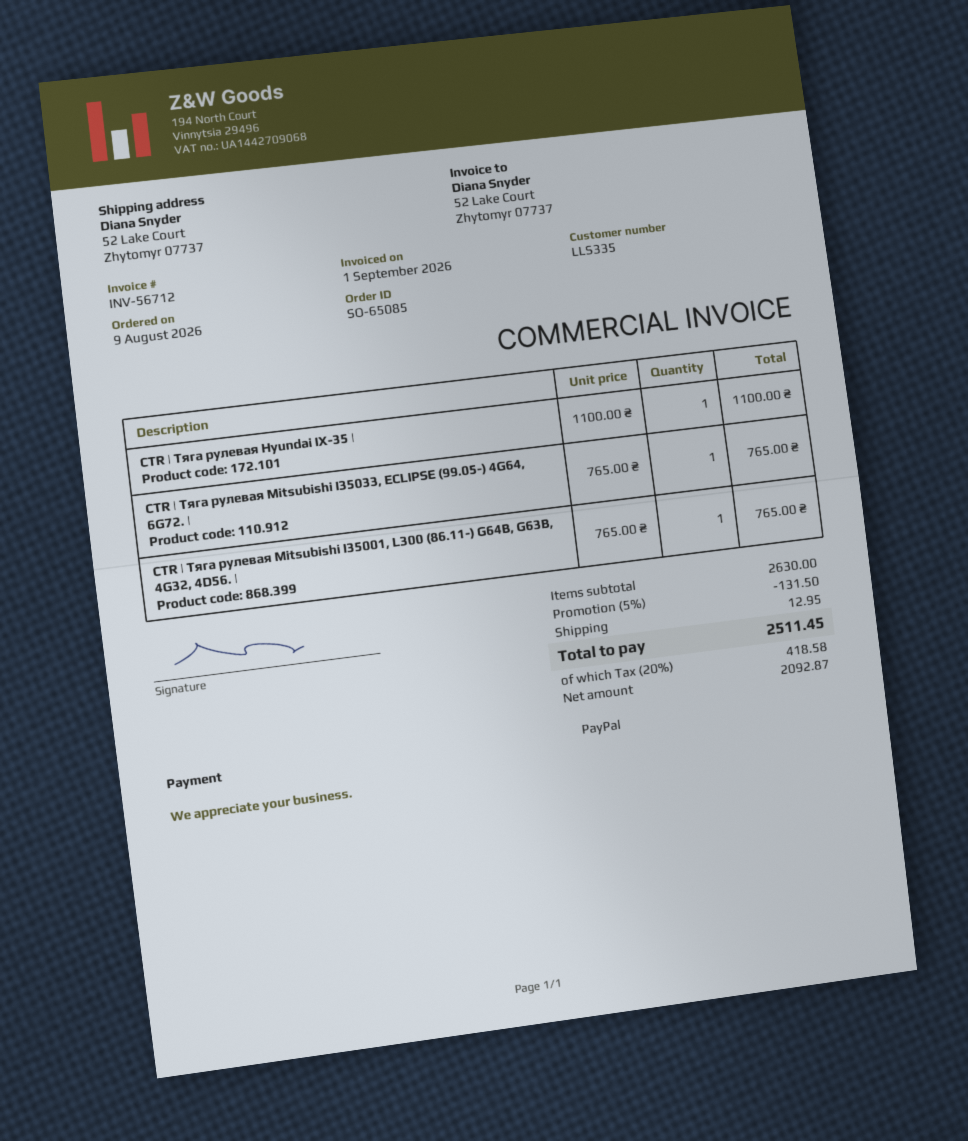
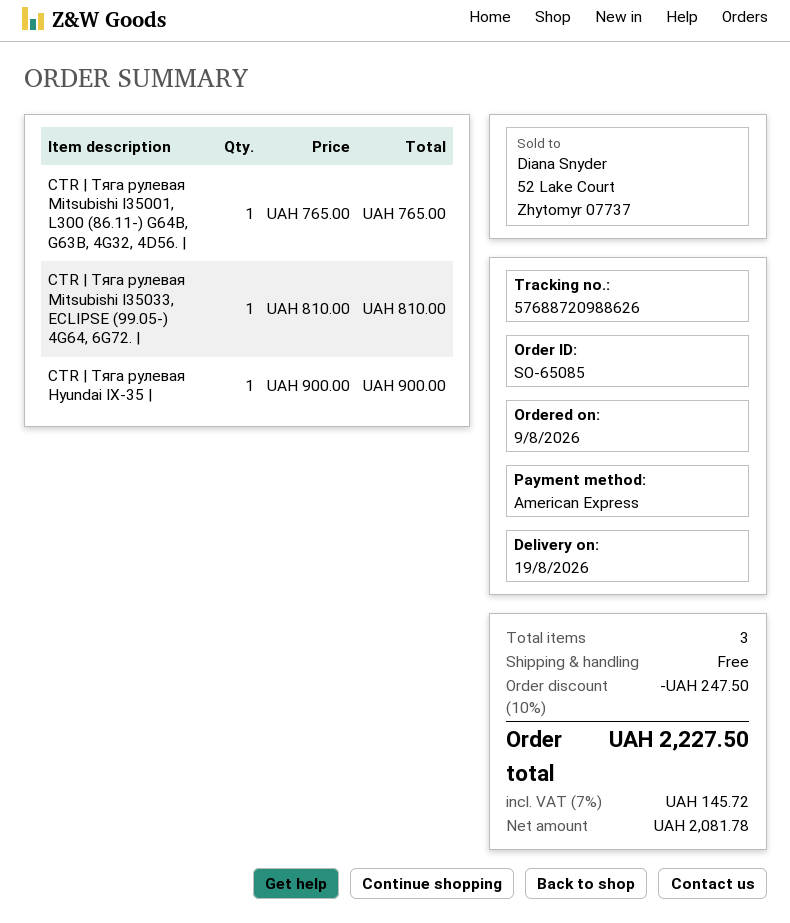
payment method: PayPal -> American Express
CTR | Тяга рулевая Hyundai IX-35 |: 1 x 1100.00 = 1100.00 -> 1 x 900.00 = 900.00
CTR | Тяга рулевая Mitsubishi I35033, ECLIPSE (99.05-) 4G64, 6G72. |: 1 x 765.00 = 765.00 -> 1 x 810.00 = 810.00
discount: 5% = 131.50 -> 10% = 247.50
shipping: 12.95 -> 0.00
net: 2092.87 -> 2081.78
tax: 20% = 418.58 -> 7% = 145.72
total: 2511.45 -> 2227.50

